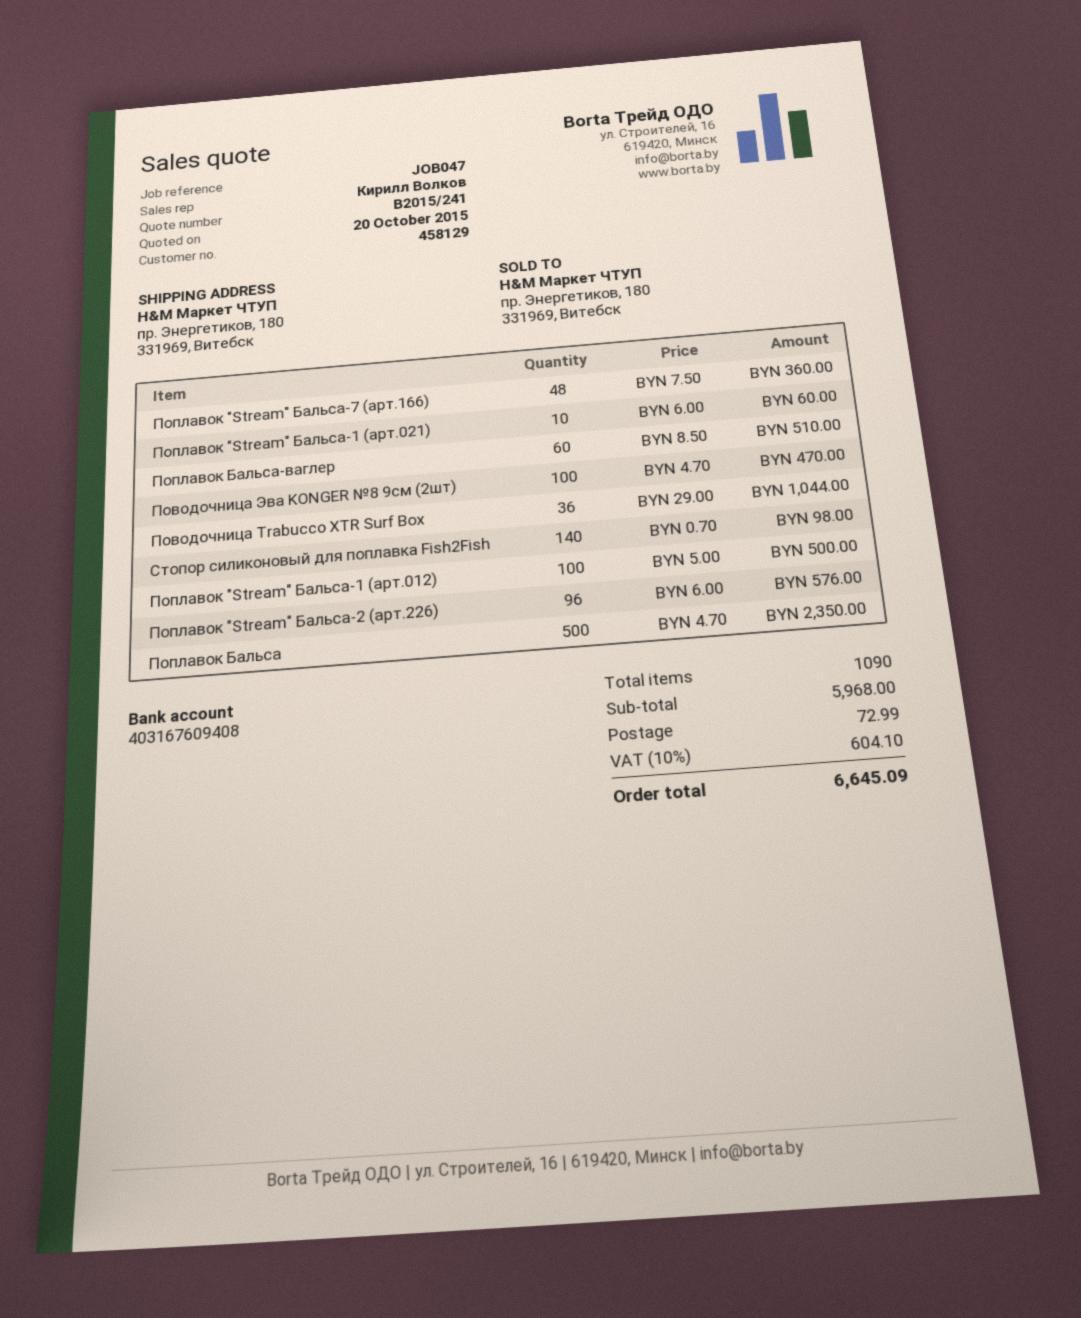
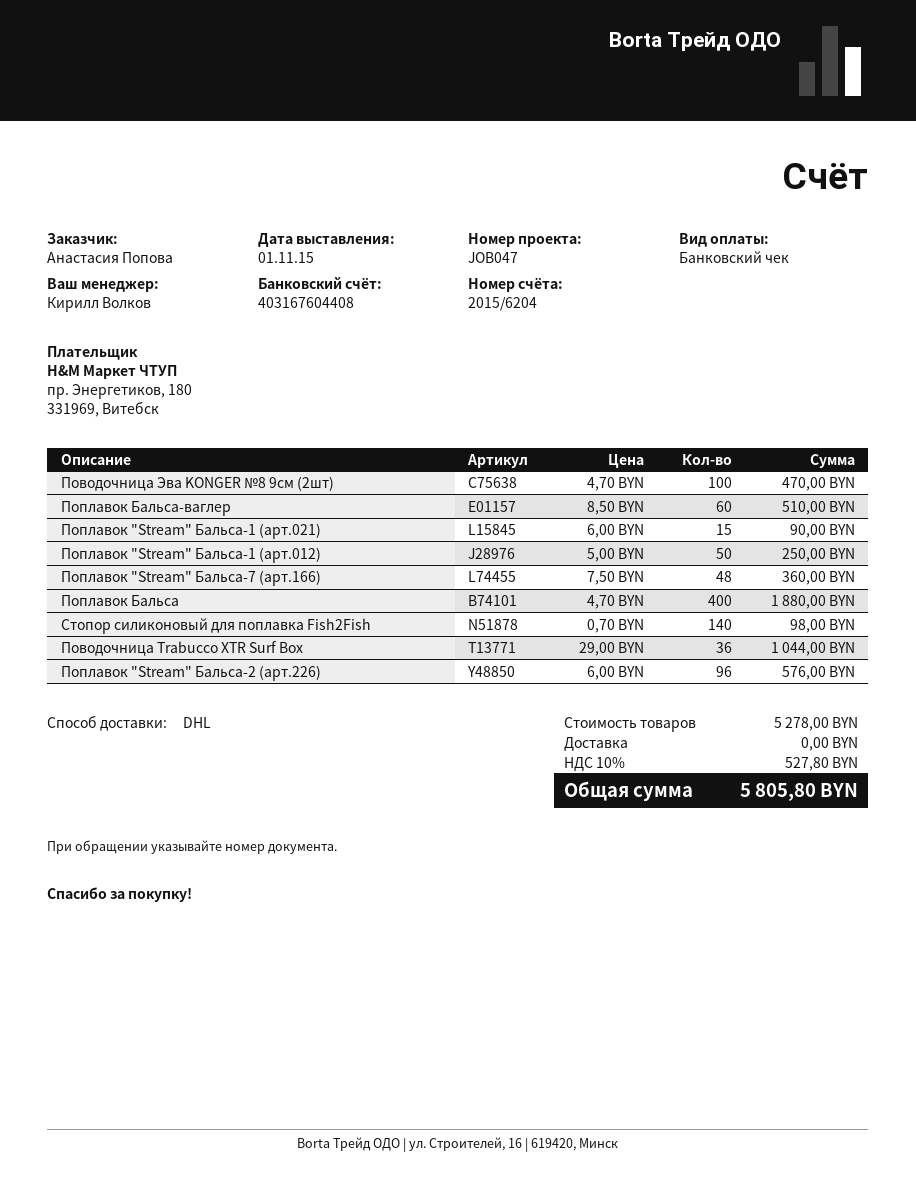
bank account: 403167609408 -> 403167604408
Поплавок "Stream" Бальса-1 (арт.021): 10 x 6.00 = 60.00 -> 15 x 6.00 = 90.00
Поплавок "Stream" Бальса-1 (арт.012): 100 x 5.00 = 500.00 -> 50 x 5.00 = 250.00
Поплавок Бальса: 500 x 4.70 = 2350.00 -> 400 x 4.70 = 1880.00
subtotal: 5968.00 -> 5278.00
shipping: 72.99 -> 0.00
tax: 10% = 604.10 -> 10% = 527.80
total: 6645.09 -> 5805.80

